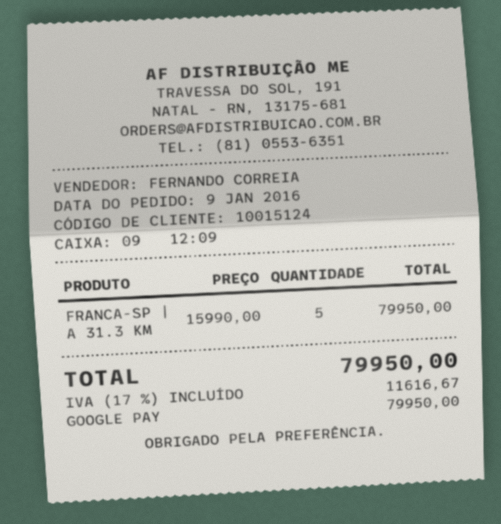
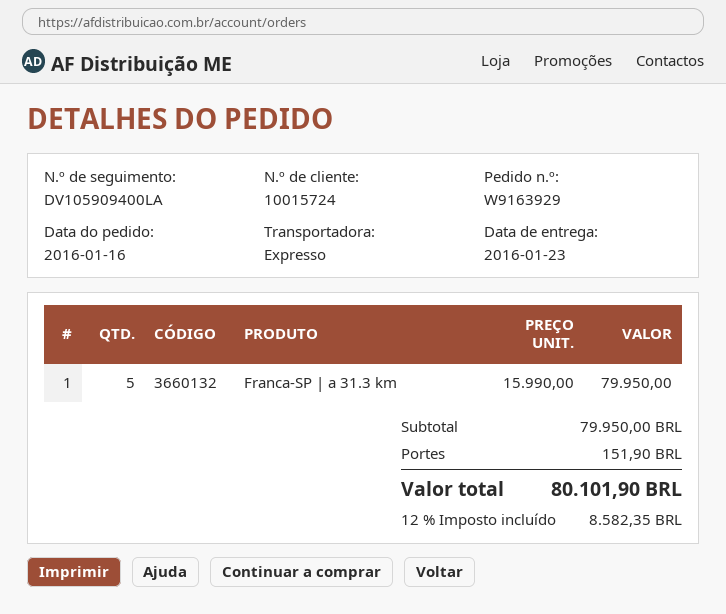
order date: 2016-01-09 -> 2016-01-16
customer number: 10015124 -> 10015724
shipping: none -> 151.90
tax: 17% = 11616.67 -> 12% = 8582.35
total: 79950.00 -> 80101.90

